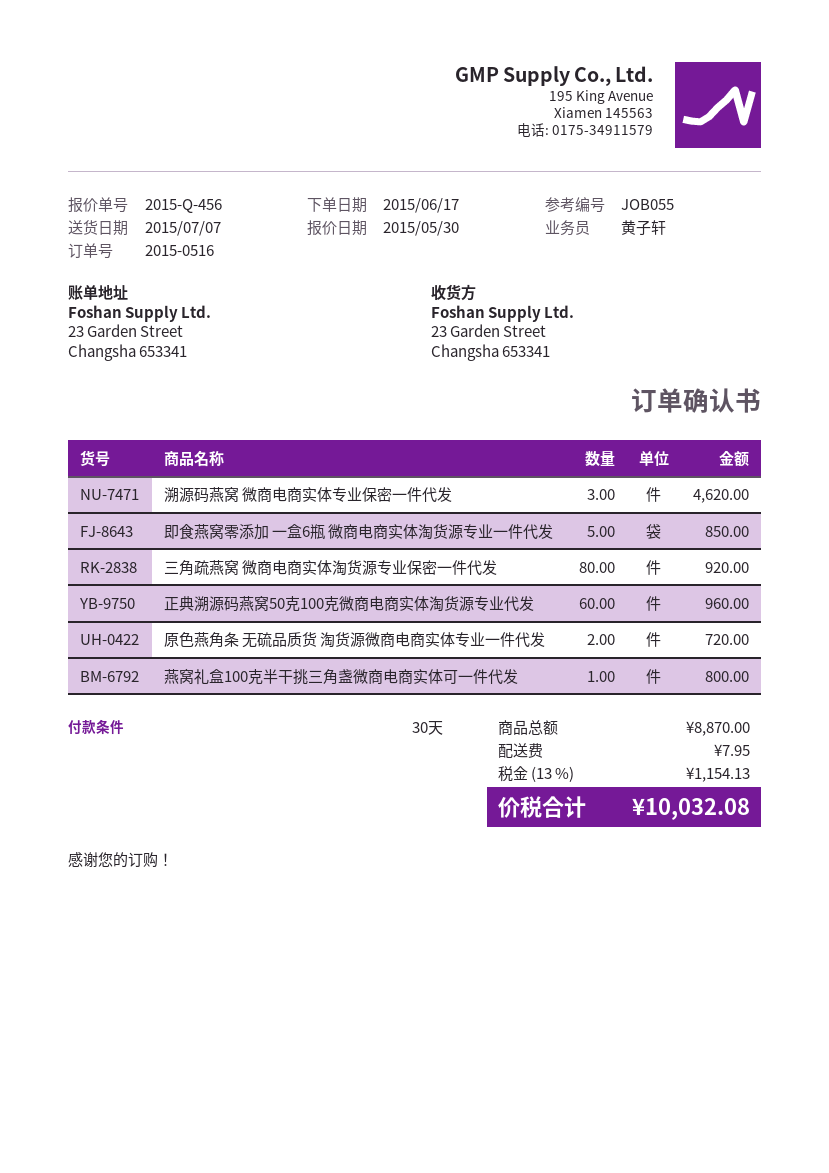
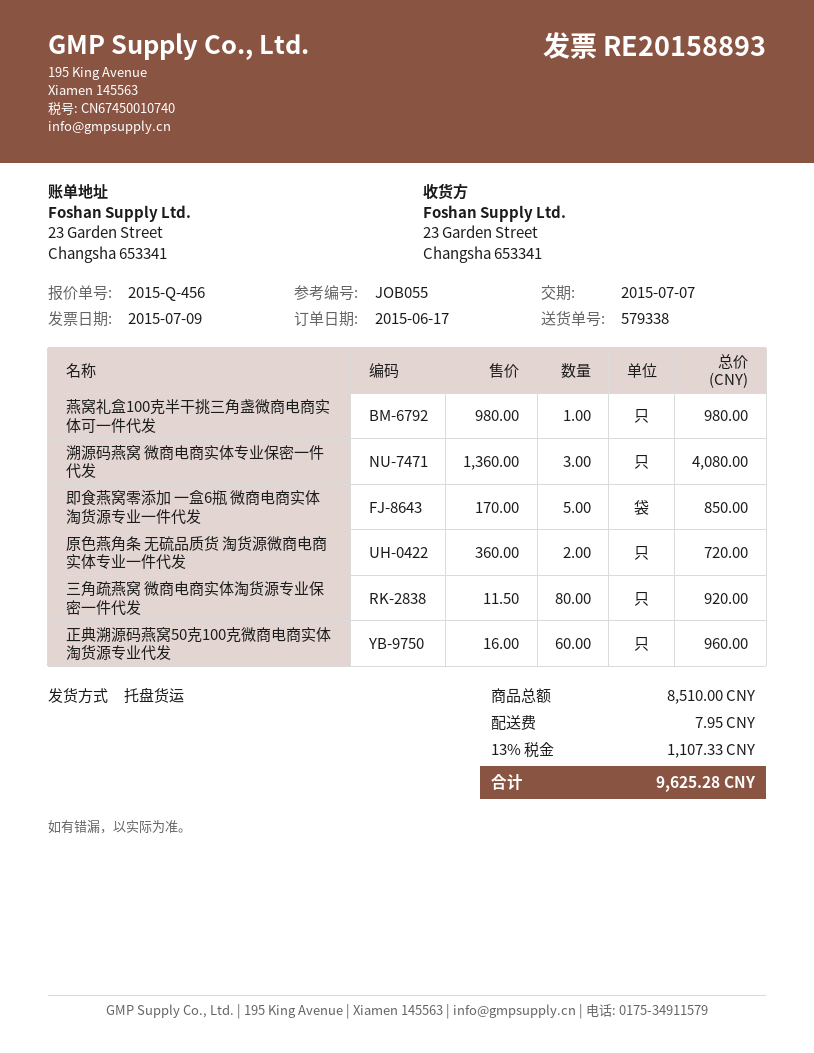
溯源码燕窝 微商电商实体专业保密一件代发: 3 for 4620.00 -> 3 for 4080.00
燕窝礼盒100克半干挑三角盏微商电商实体可一件代发: 1 for 800.00 -> 1 for 980.00
subtotal: 8870.00 -> 8510.00
tax: 13% = 1154.13 -> 13% = 1107.33
total: 10032.08 -> 9625.28

